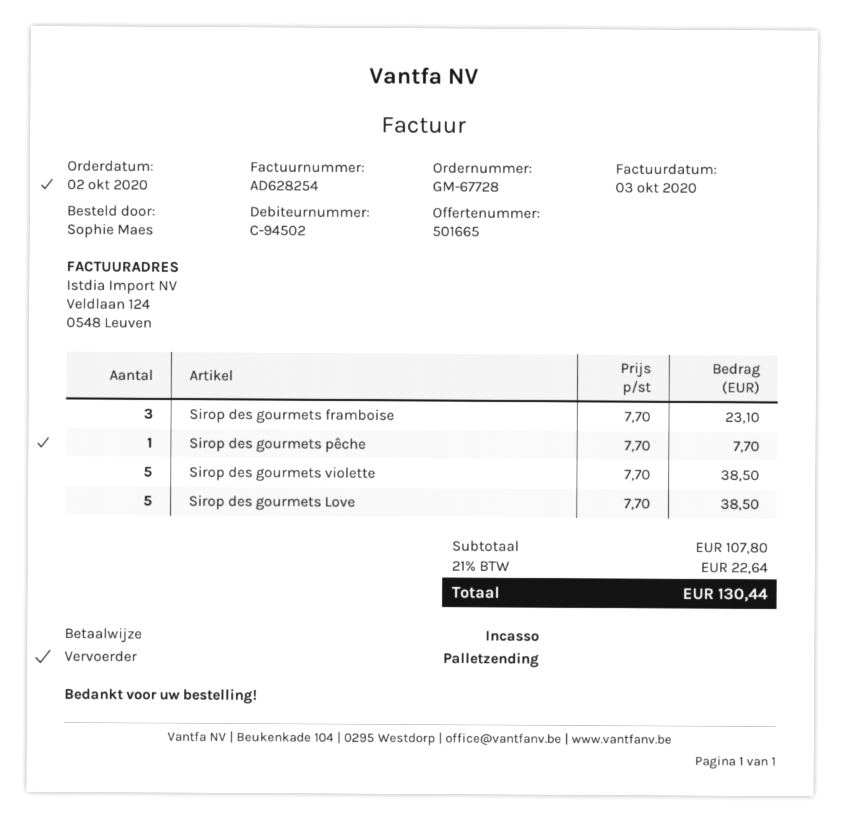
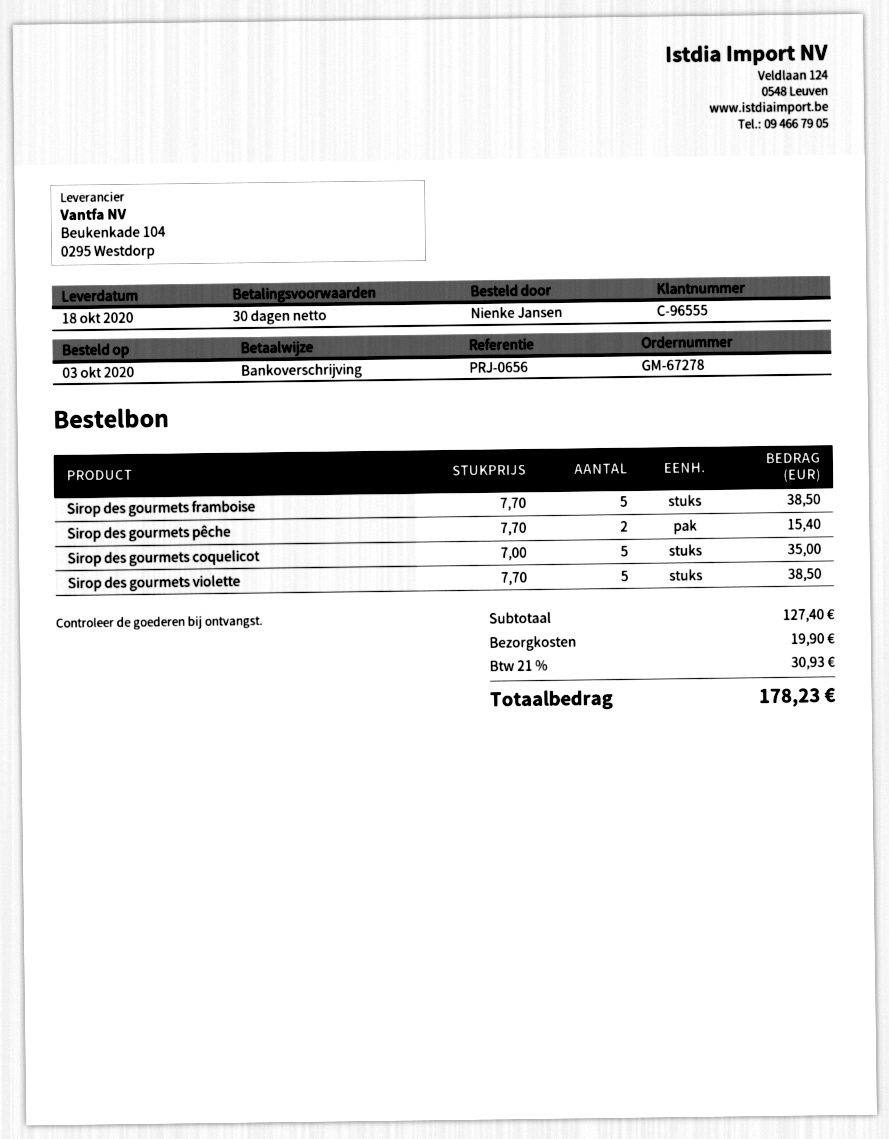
order number: GM-67728 -> GM-67278
order date: 2020-10-02 -> 2020-10-03
customer number: C-94502 -> C-96555
ordered by: Sophie Maes -> Nienke Jansen
payment method: direct debit -> bank transfer
Sirop des gourmets framboise: 3 x 7.70 = 23.10 -> 5 x 7.70 = 38.50
Sirop des gourmets pêche: 1 x 7.70 = 7.70 -> 2 x 7.70 = 15.40
Sirop des gourmets Love: 5 x 7.70 = 38.50 -> none
Sirop des gourmets coquelicot: none -> 5 x 7.00 = 35.00
subtotal: 107.80 -> 127.40
shipping: none -> 19.90
tax: 21% = 22.64 -> 21% = 30.93
total: 130.44 -> 178.23

